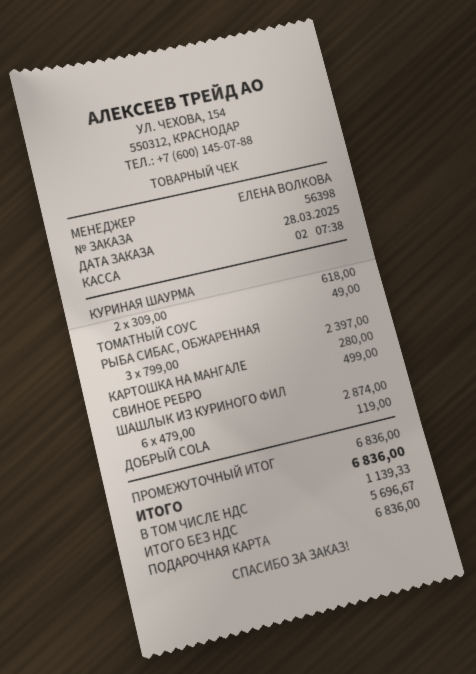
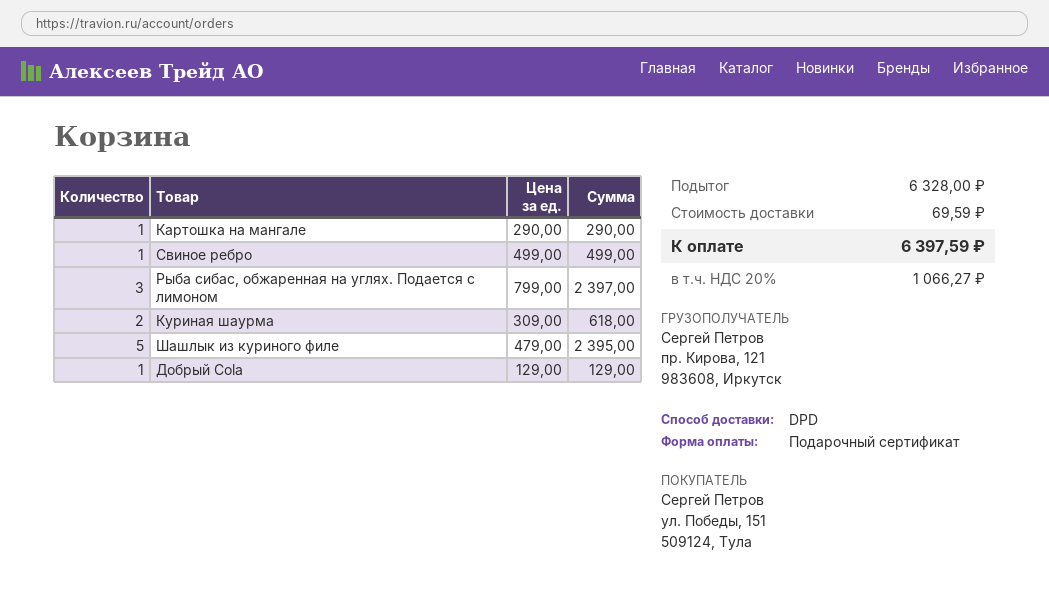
ТОМАТНЫЙ СОУС: 1 x 49.00 = 49.00 -> none
КАРТОШКА НА МАНГАЛЕ: 1 x 280.00 = 280.00 -> 1 x 290.00 = 290.00
ШАШЛЫК ИЗ КУРИНОГО ФИЛ: 6 x 479.00 = 2874.00 -> 5 x 479.00 = 2395.00
ДОБРЫЙ COLA: 1 x 119.00 = 119.00 -> 1 x 129.00 = 129.00
subtotal: 6836.00 -> 6328.00
shipping: none -> 69.59
tax: 1139.33 -> 1066.27
total: 6836.00 -> 6397.59

